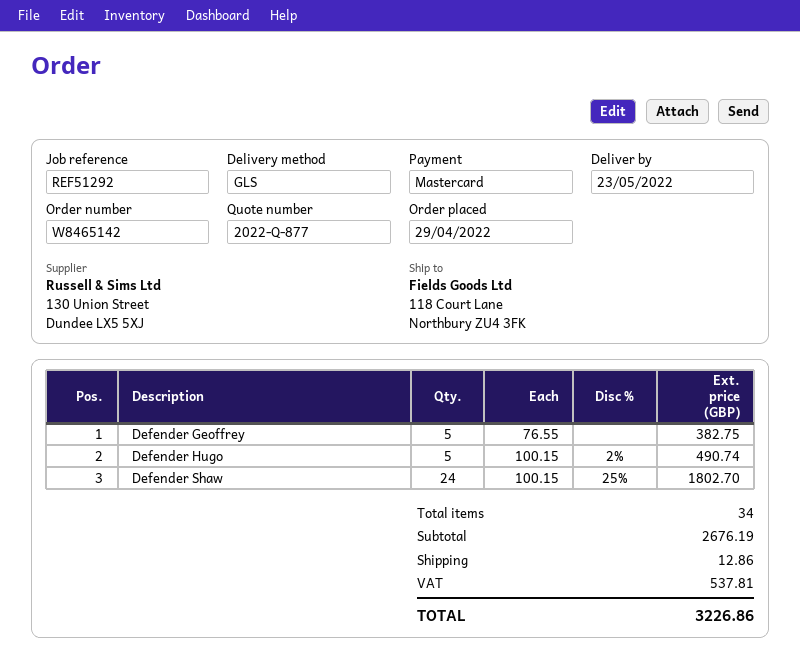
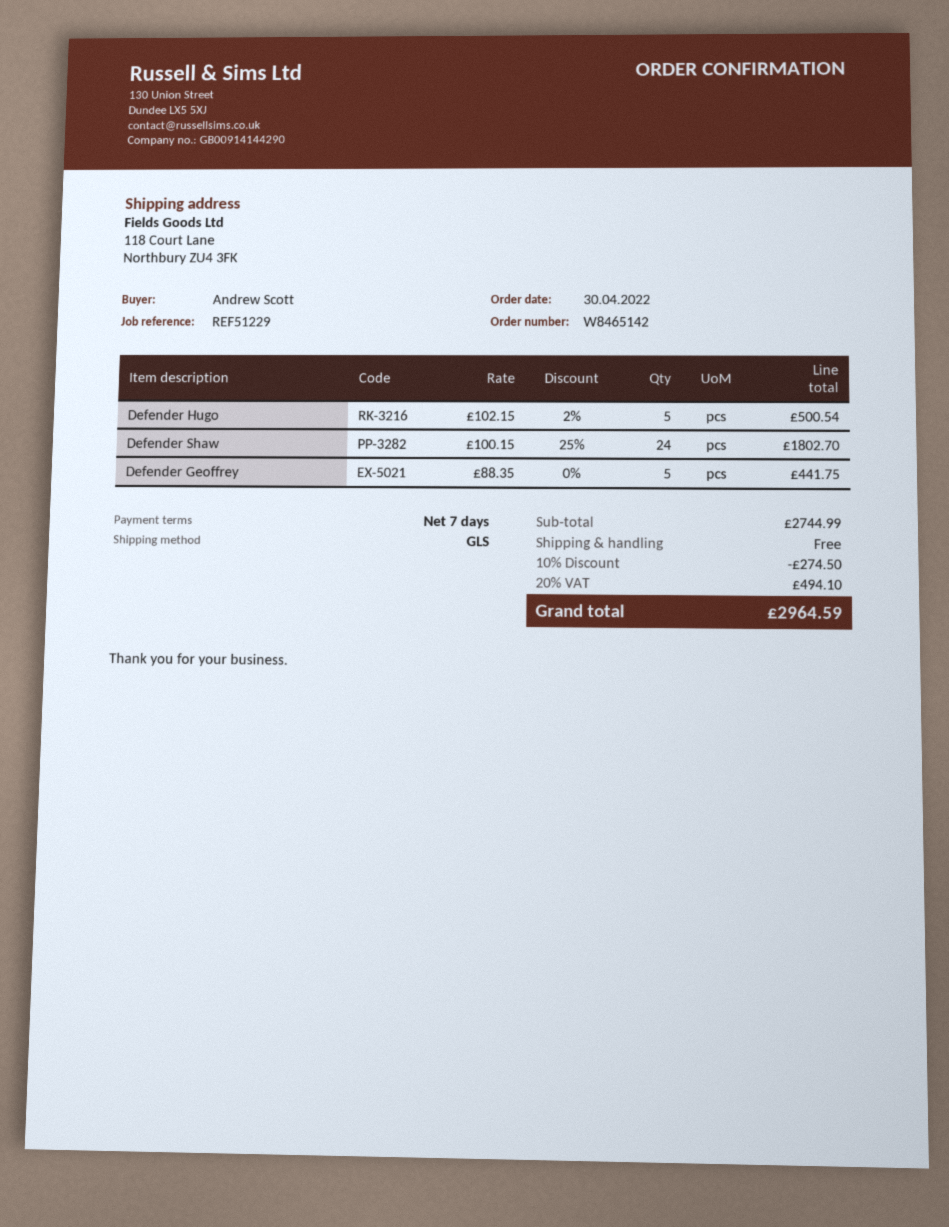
order date: 2022-04-29 -> 2022-04-30
reference: REF51292 -> REF51229
Defender Geoffrey: 5 x 76.55 = 382.75 -> 5 x 88.35 = 441.75
Defender Hugo: 5 x 100.15 - 2% = 490.74 -> 5 x 102.15 - 2% = 500.54
subtotal: 2676.19 -> 2744.99
discount: none -> 10% = 274.50
shipping: 12.86 -> 0.00
tax: 537.81 -> 494.10
total: 3226.86 -> 2964.59

